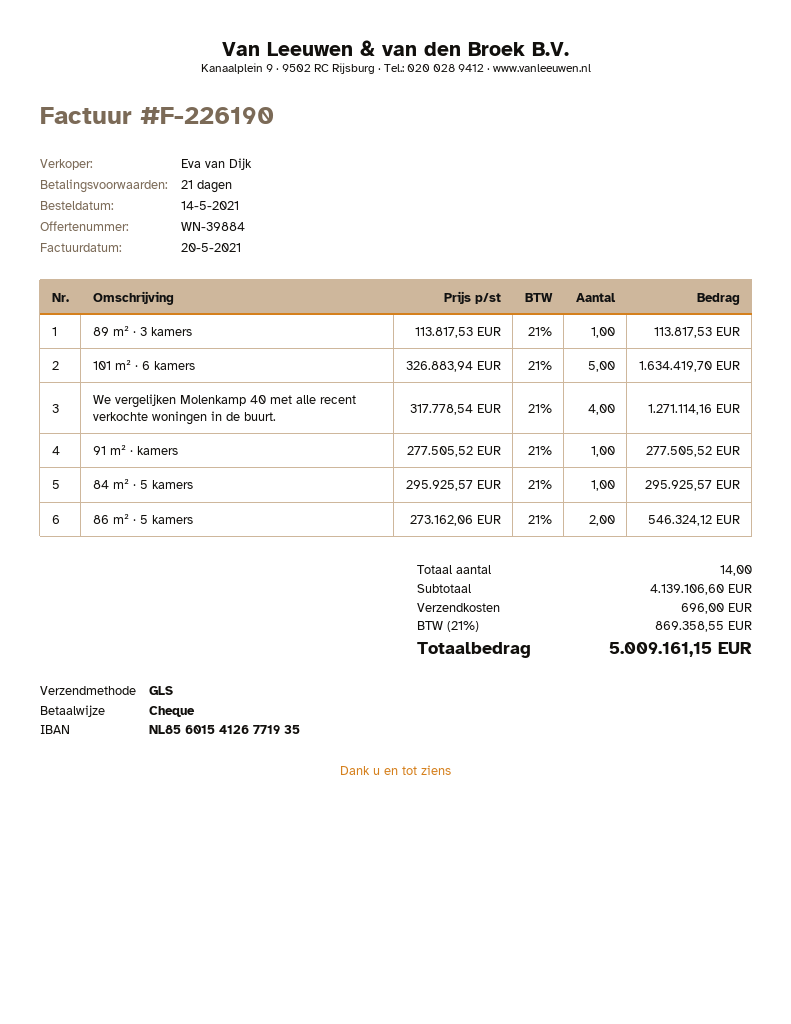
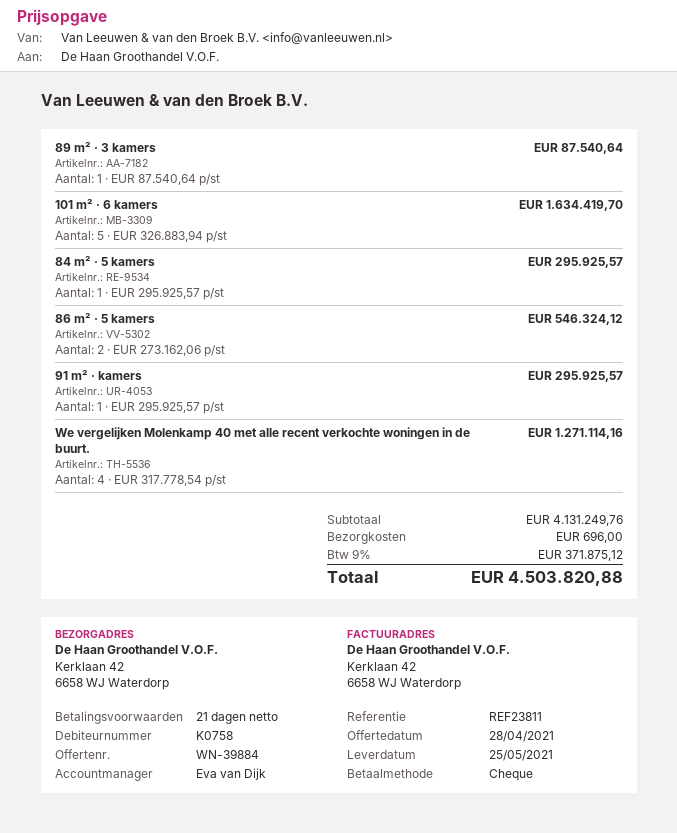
89 m² · 3 kamers: 1 x 113817.53 = 113817.53 -> 1 x 87540.64 = 87540.64
91 m² · kamers: 1 x 277505.52 = 277505.52 -> 1 x 295925.57 = 295925.57
subtotal: 4139106.60 -> 4131249.76
tax: 21% = 869358.55 -> 9% = 371875.12
total: 5009161.15 -> 4503820.88

